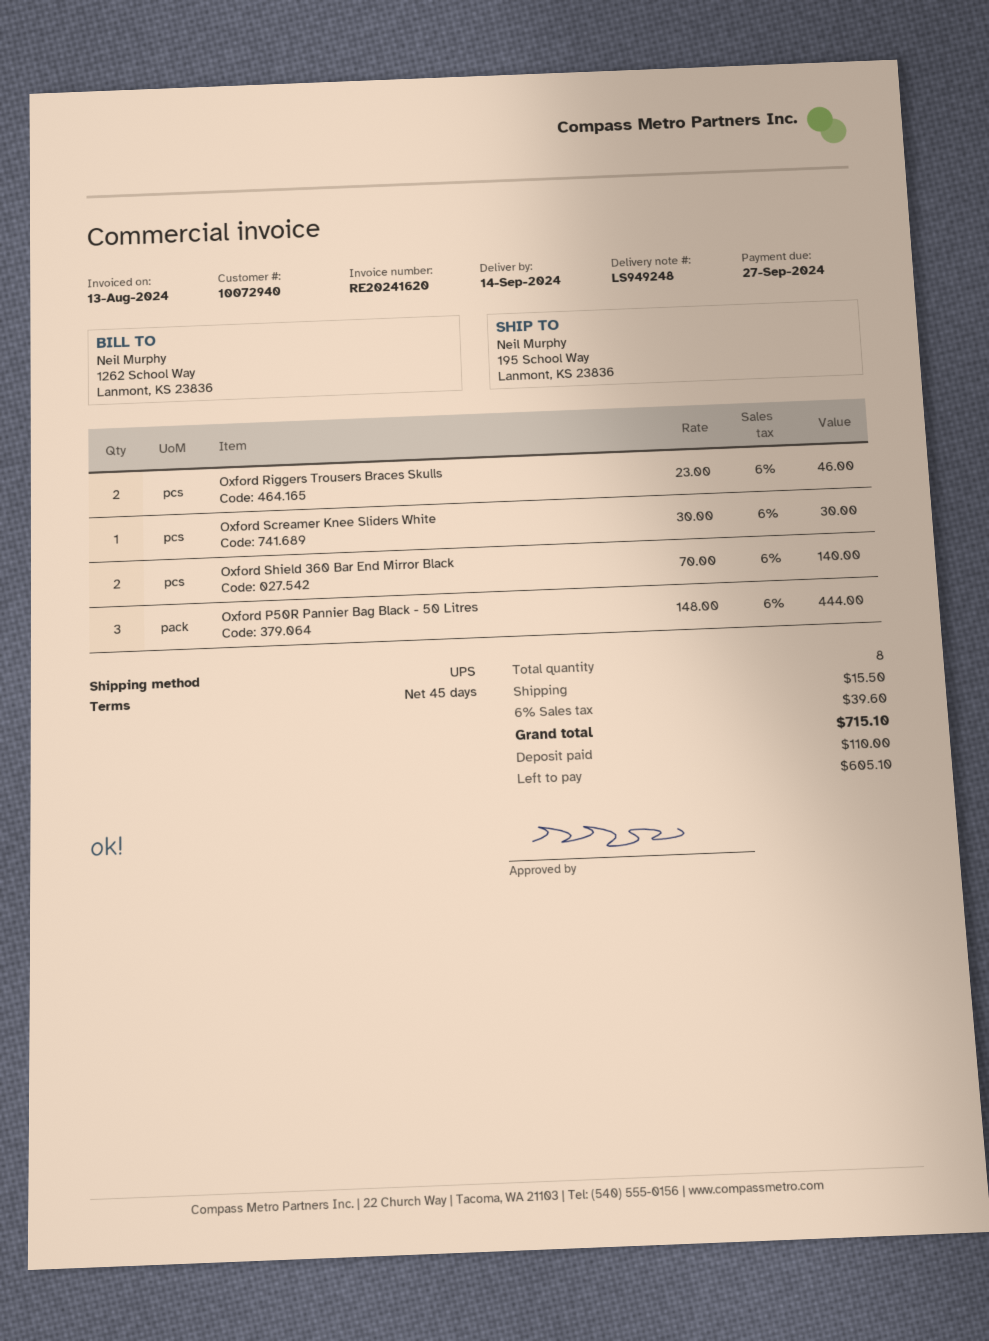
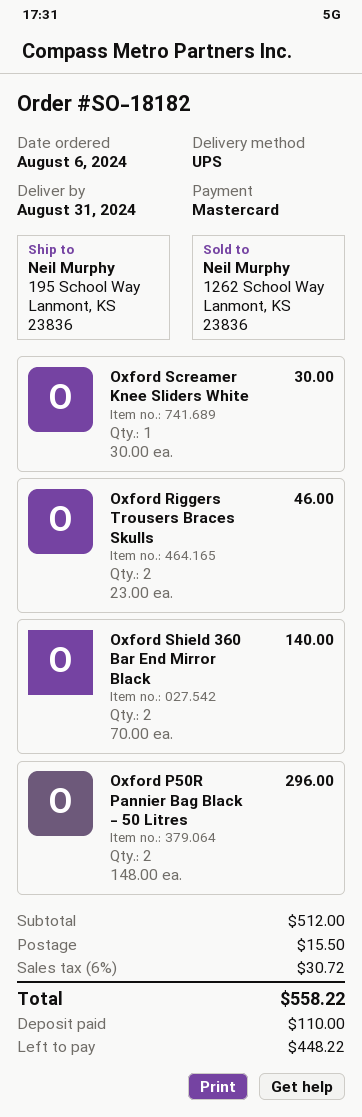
delivery date: 2024-09-14 -> 2024-08-31
Oxford P50R Pannier Bag Black - 50 Litres: 3 x 148.00 = 444.00 -> 2 x 148.00 = 296.00
tax: 6% = 39.60 -> 6% = 30.72
total: 715.10 -> 558.22
balance: 605.10 -> 448.22

